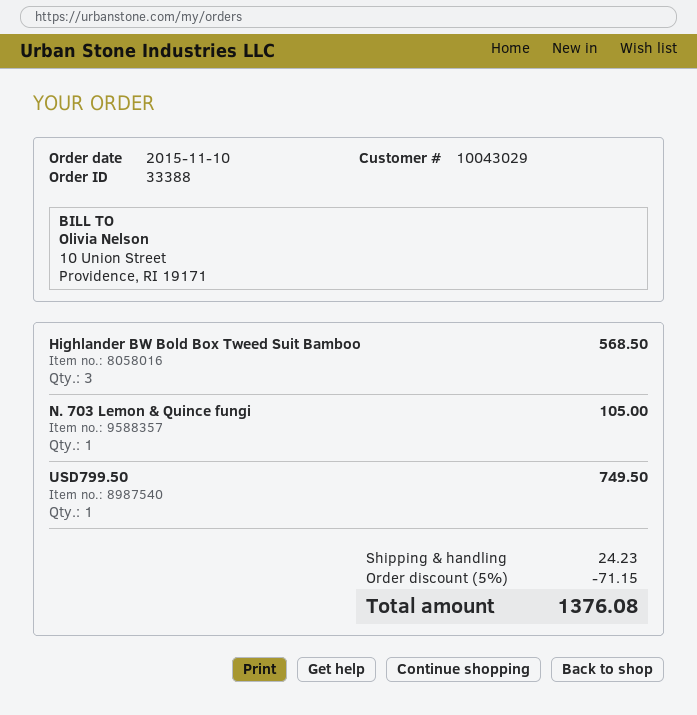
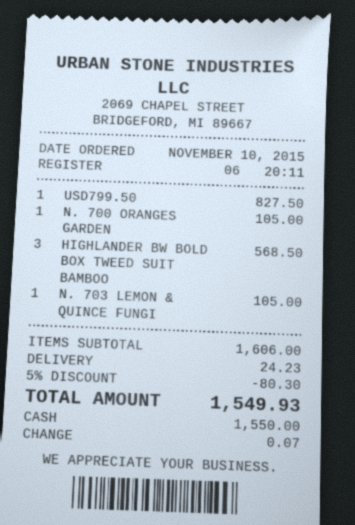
USD799.50: 1 for 749.50 -> 1 for 827.50
N. 700 ORANGES GARDEN: none -> 1 for 105.00
discount: 5% = 71.15 -> 5% = 80.30
total: 1376.08 -> 1549.93

